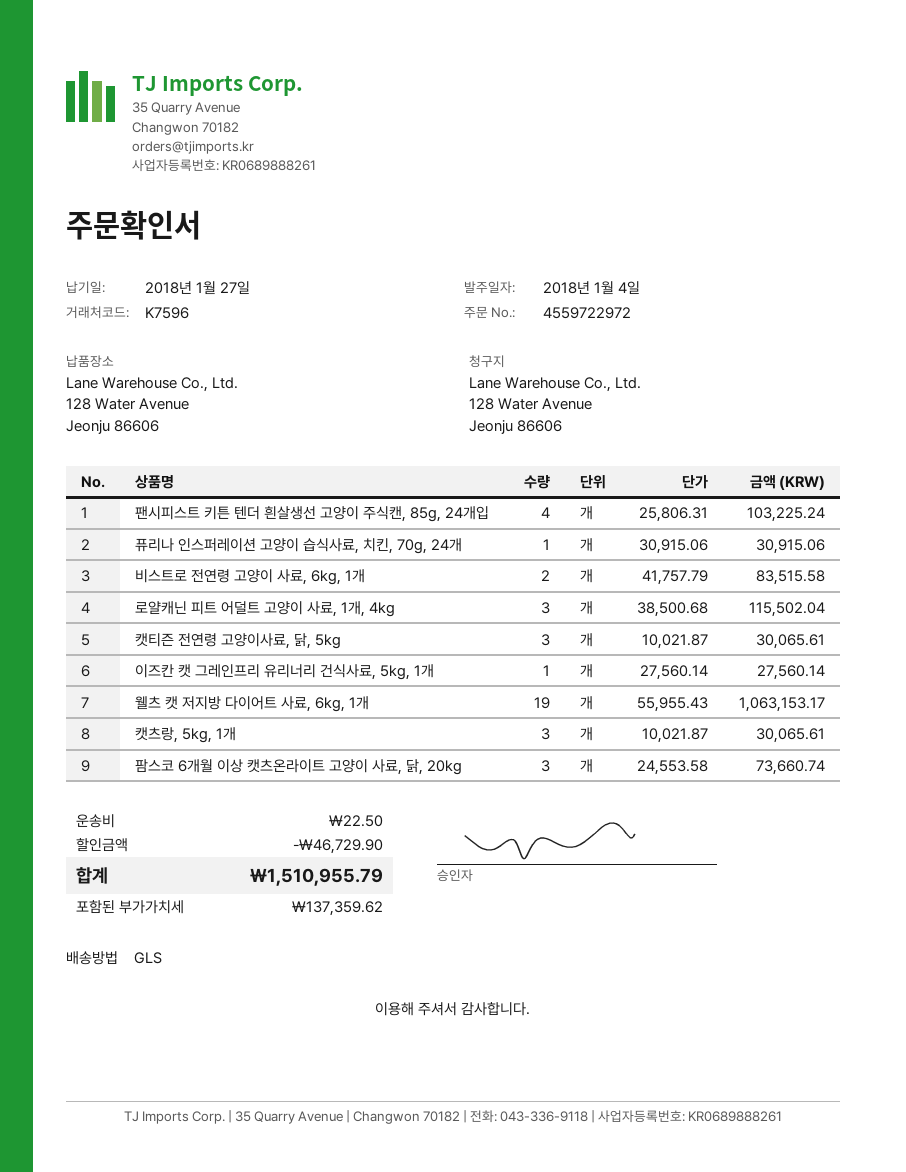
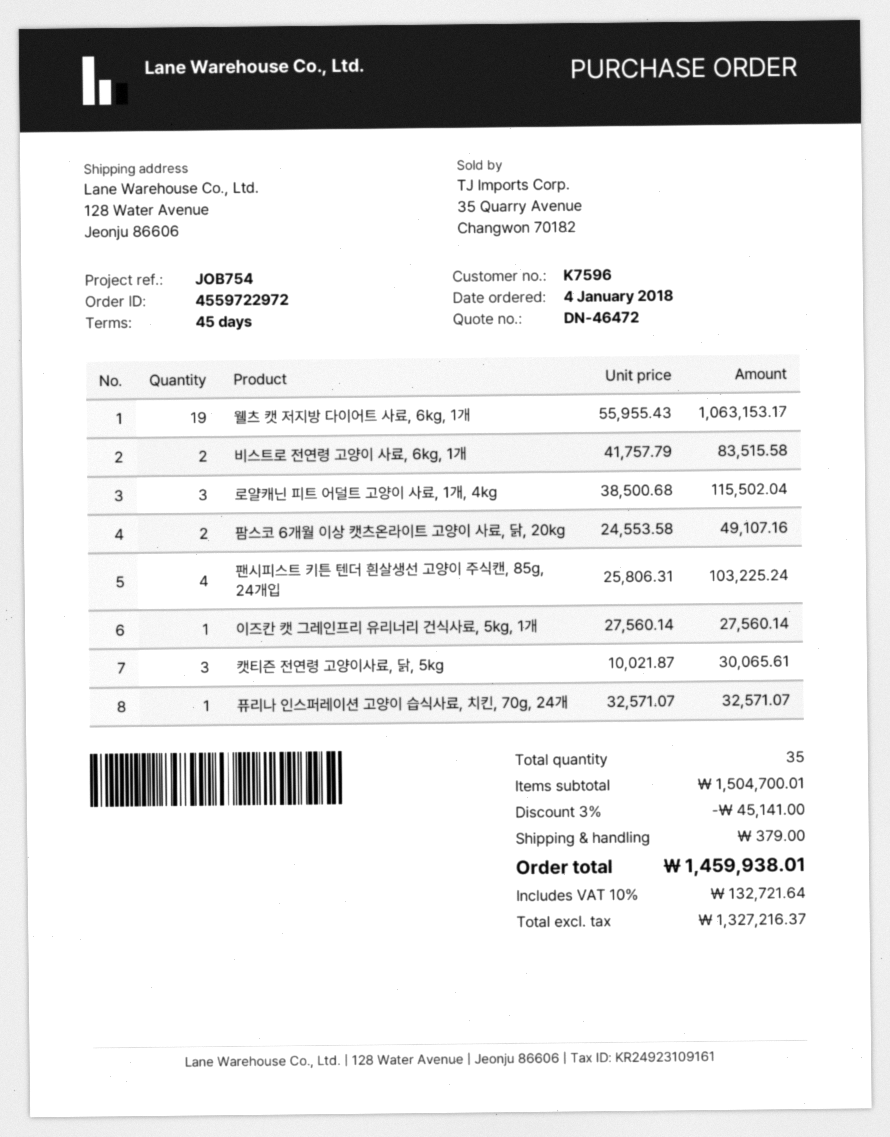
퓨리나 인스퍼레이션 고양이 습식사료, 치킨, 70g, 24개: 1 x 30915.06 = 30915.06 -> 1 x 32571.07 = 32571.07
캣츠랑, 5kg, 1개: 3 x 10021.87 = 30065.61 -> none
팜스코 6개월 이상 캣츠온라이트 고양이 사료, 닭, 20kg: 3 x 24553.58 = 73660.74 -> 2 x 24553.58 = 49107.16
discount: 46729.90 -> 45141.00
shipping: 22.50 -> 379.00
tax: 137359.62 -> 132721.64
total: 1510955.79 -> 1459938.01

